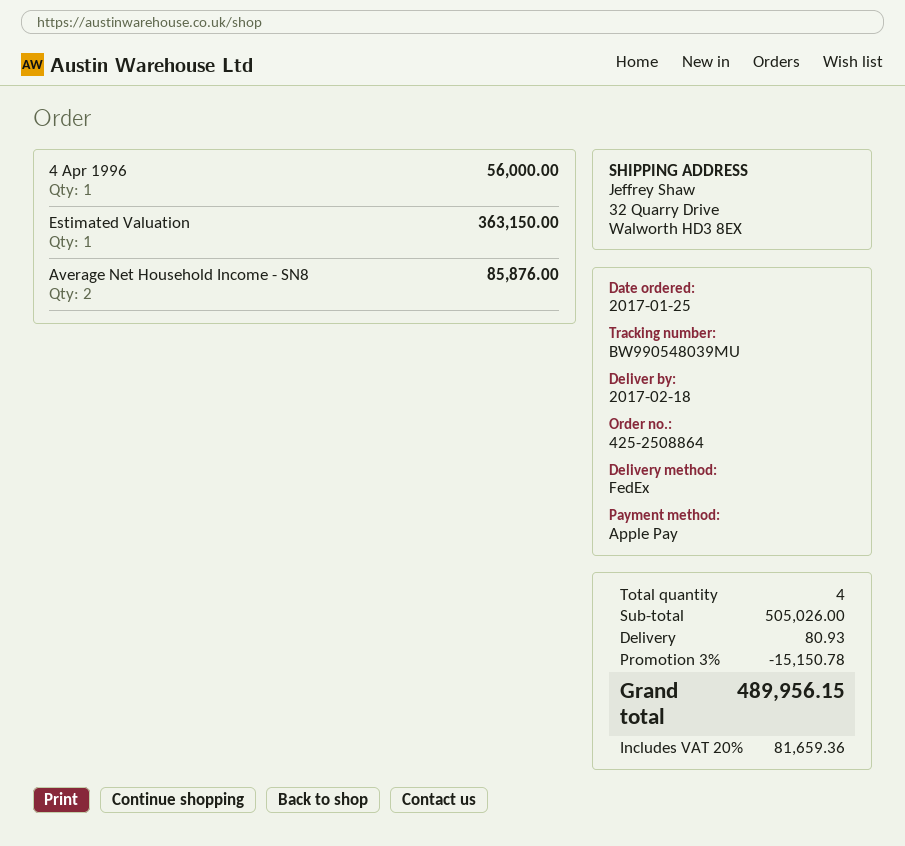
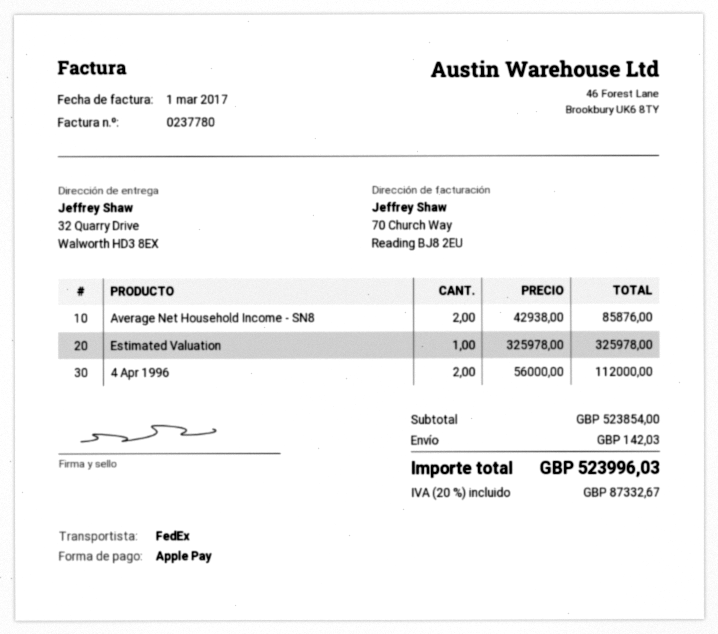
4 Apr 1996: 1 for 56000.00 -> 2 for 112000.00
Estimated Valuation: 1 for 363150.00 -> 1 for 325978.00
subtotal: 505026.00 -> 523854.00
discount: 3% = 15150.78 -> none
shipping: 80.93 -> 142.03
tax: 20% = 81659.36 -> 20% = 87332.67
total: 489956.15 -> 523996.03

